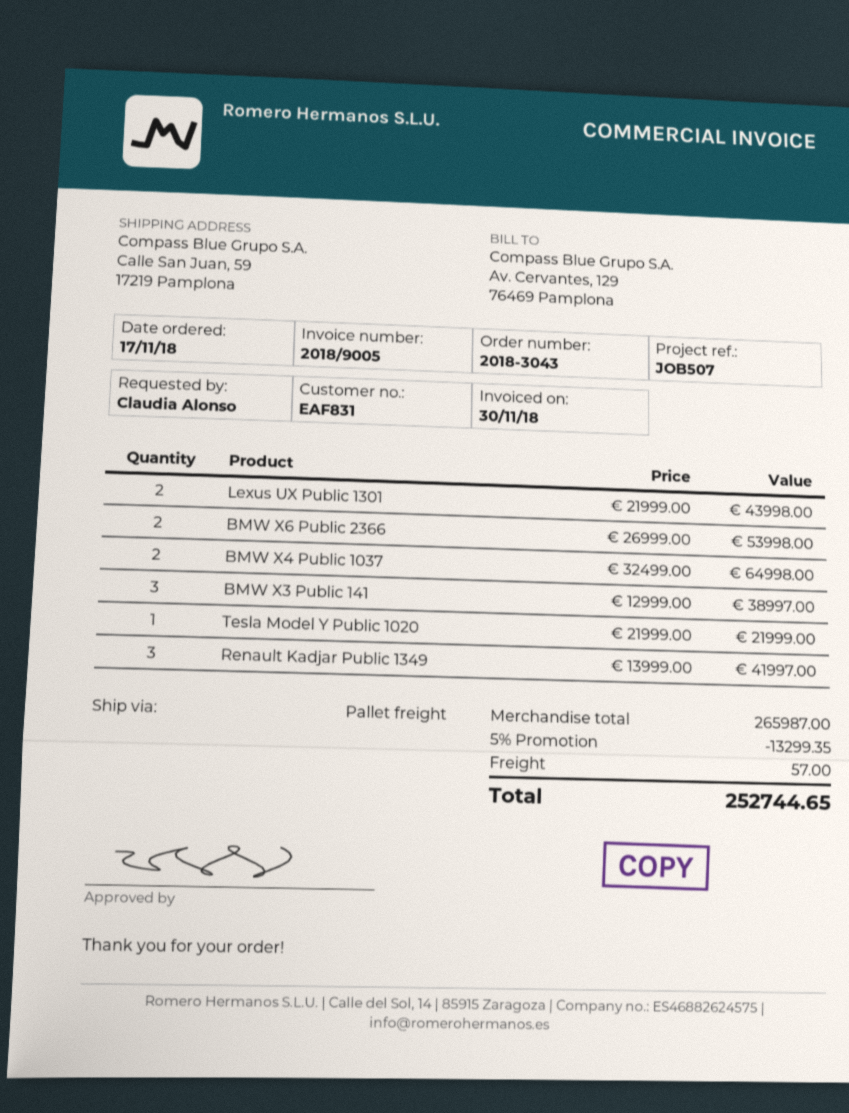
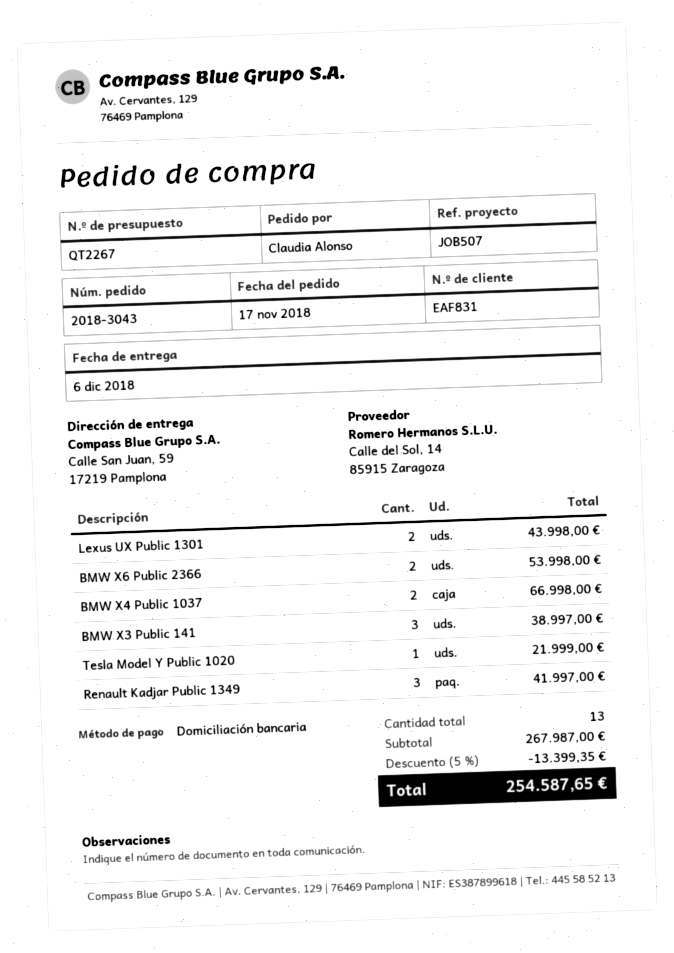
BMW X4 Public 1037: 2 for 64998.00 -> 2 for 66998.00
subtotal: 265987.00 -> 267987.00
discount: 5% = 13299.35 -> 5% = 13399.35
shipping: 57.00 -> none
total: 252744.65 -> 254587.65

